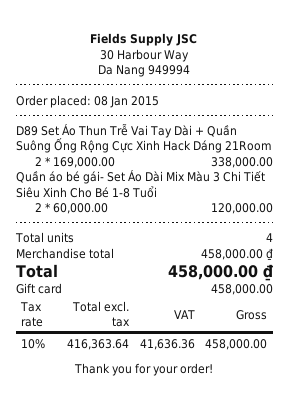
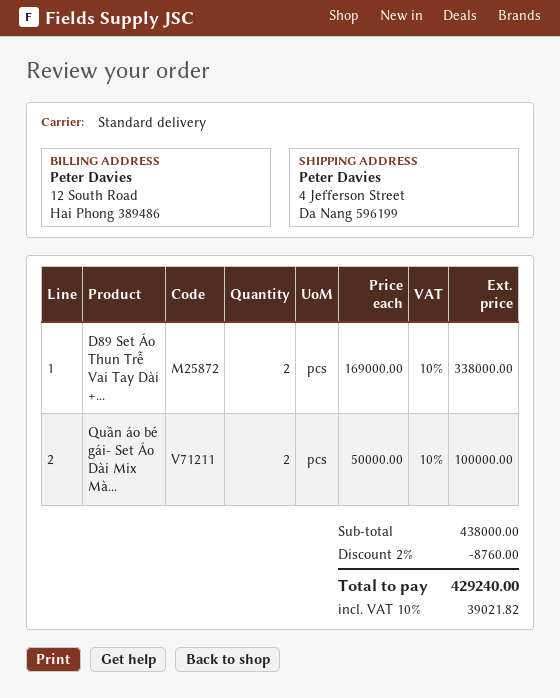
Quần áo bé gái- Set Áo Dài Mix Màu 3 Chi Tiết Siêu Xinh Cho Bé 1-8 Tuổi: 2 x 60000.00 = 120000.00 -> 2 x 50000.00 = 100000.00
subtotal: 458000.00 -> 438000.00
discount: none -> 2% = 8760.00
tax: 10% = 41636.36 -> 10% = 39021.82
total: 458000.00 -> 429240.00

